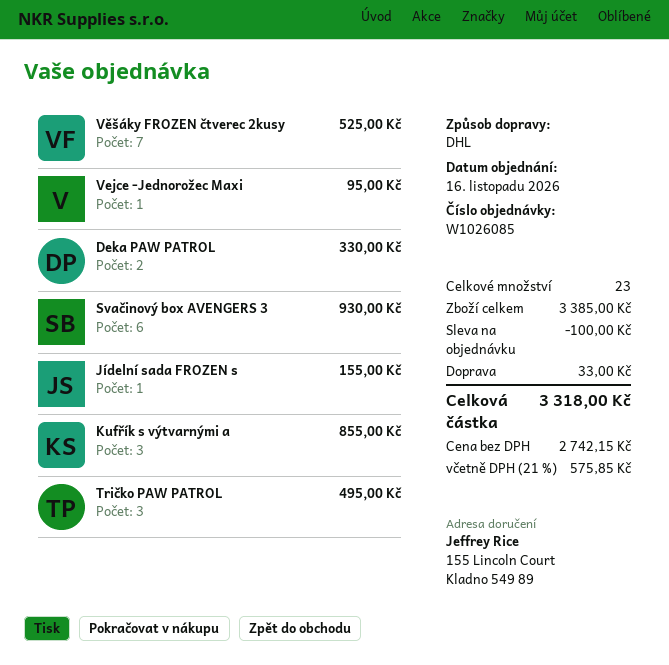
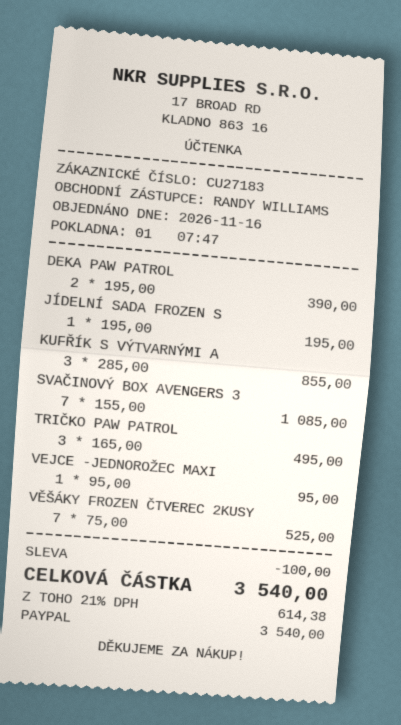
Deka PAW PATROL: 2 for 330.00 -> 2 for 390.00
Svačinový box AVENGERS 3: 6 for 930.00 -> 7 for 1085.00
Jídelní sada FROZEN s: 1 for 155.00 -> 1 for 195.00
shipping: 33.00 -> none
tax: 21% = 575.85 -> 21% = 614.38
total: 3318.00 -> 3540.00

